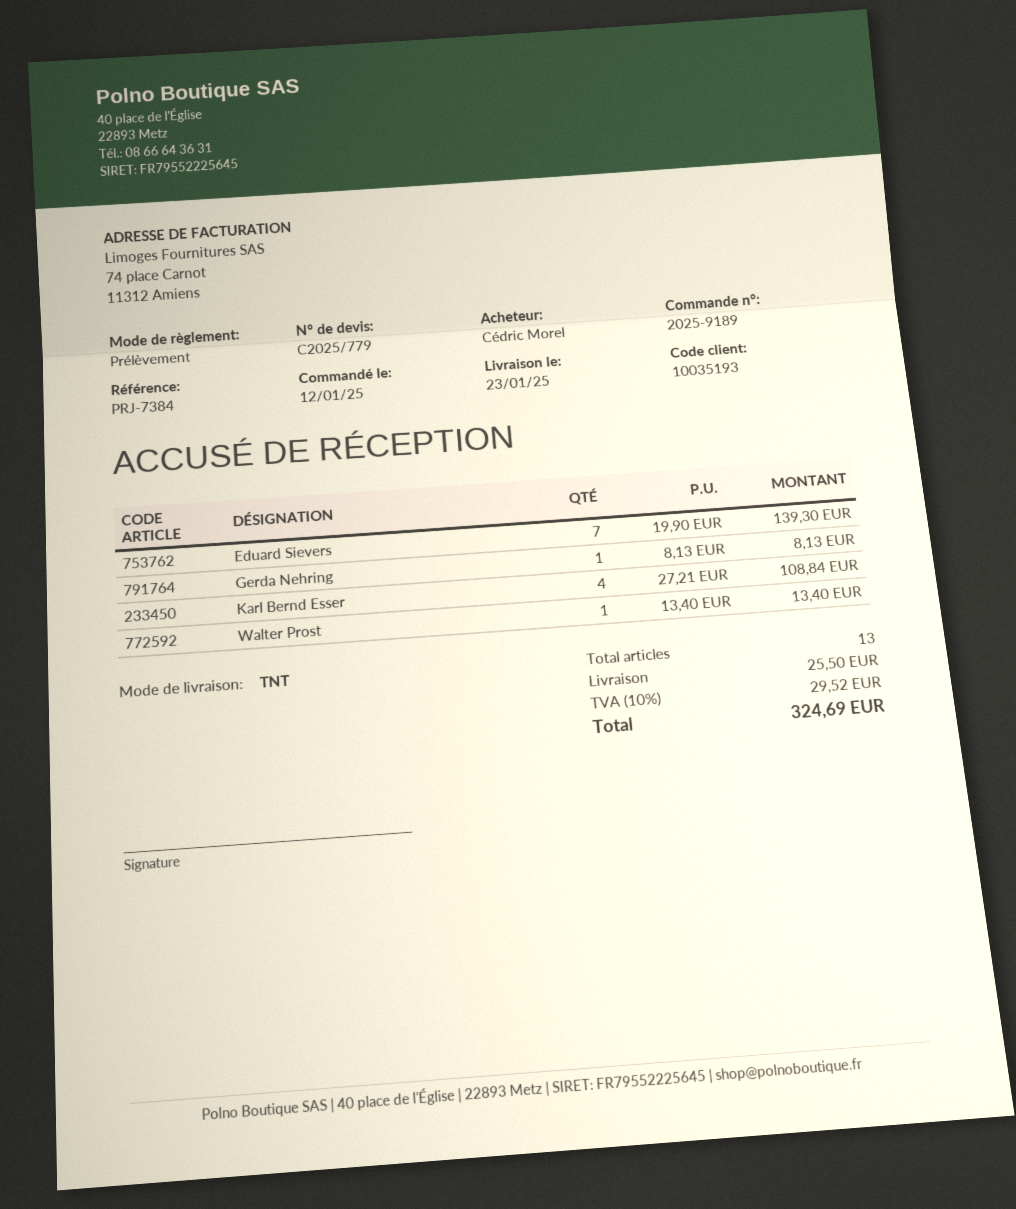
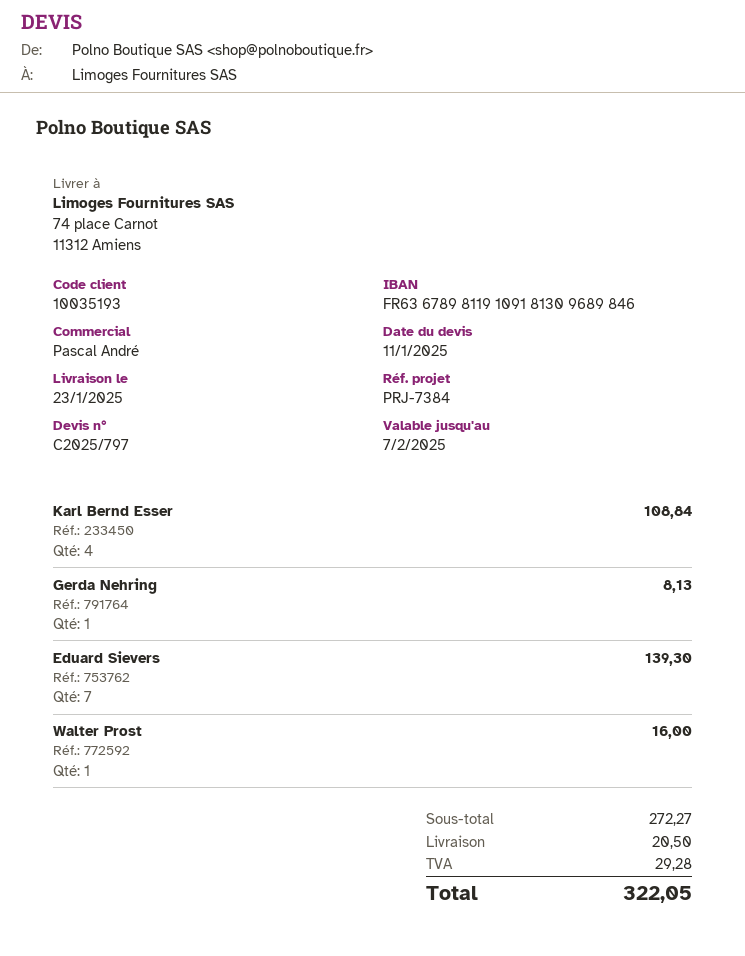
quote number: C2025/779 -> C2025/797
Walter Prost: 1 for 13.40 -> 1 for 16.00
shipping: 25.50 -> 20.50
tax: 29.52 -> 29.28
total: 324.69 -> 322.05

